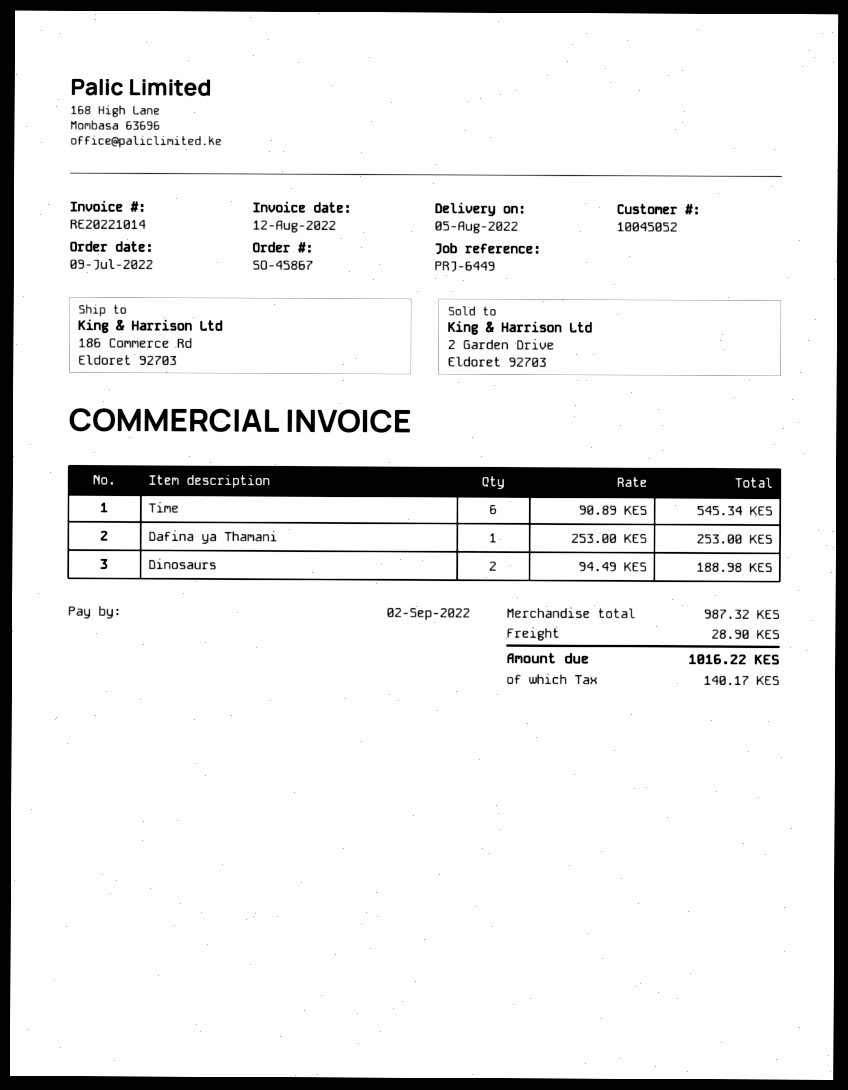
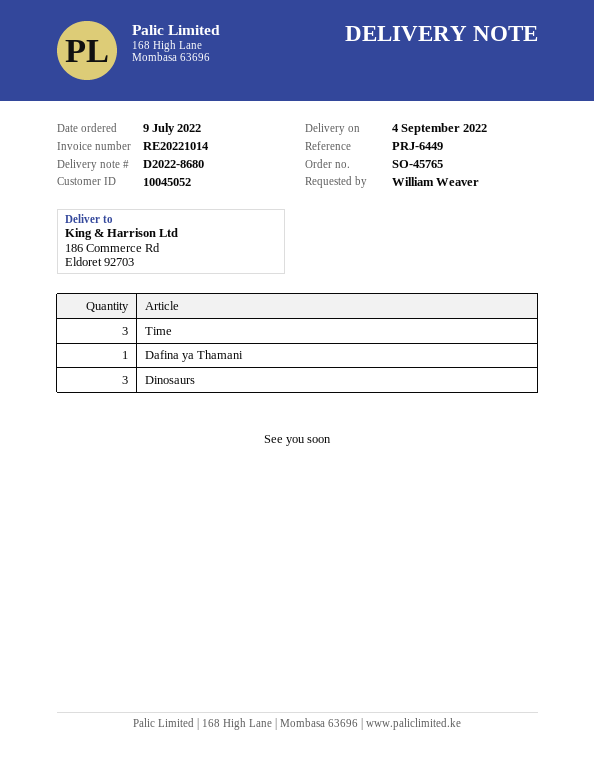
order number: SO-45867 -> SO-45765
delivery date: 2022-08-05 -> 2022-09-04
Time: 6 -> 3
Dinosaurs: 2 -> 3

